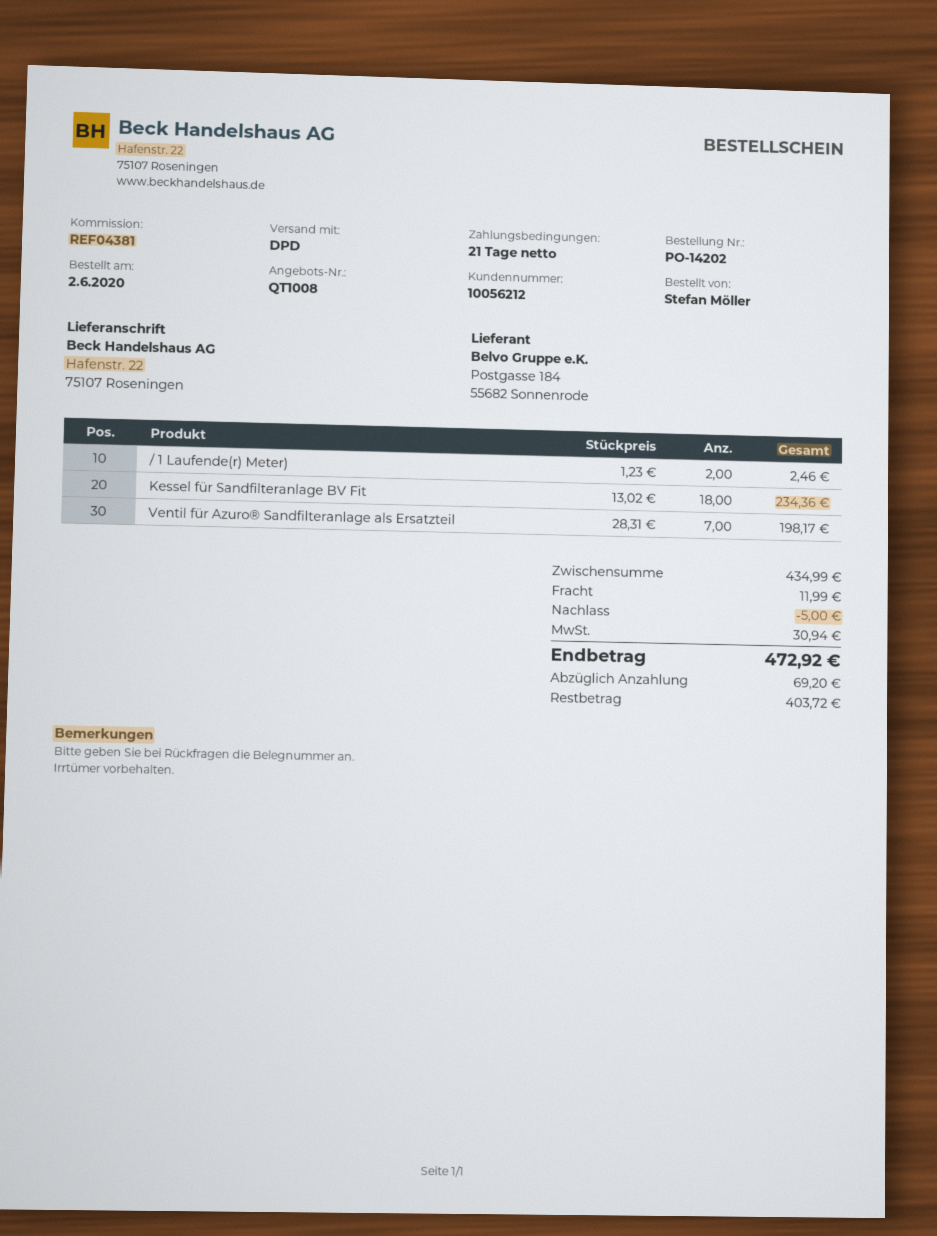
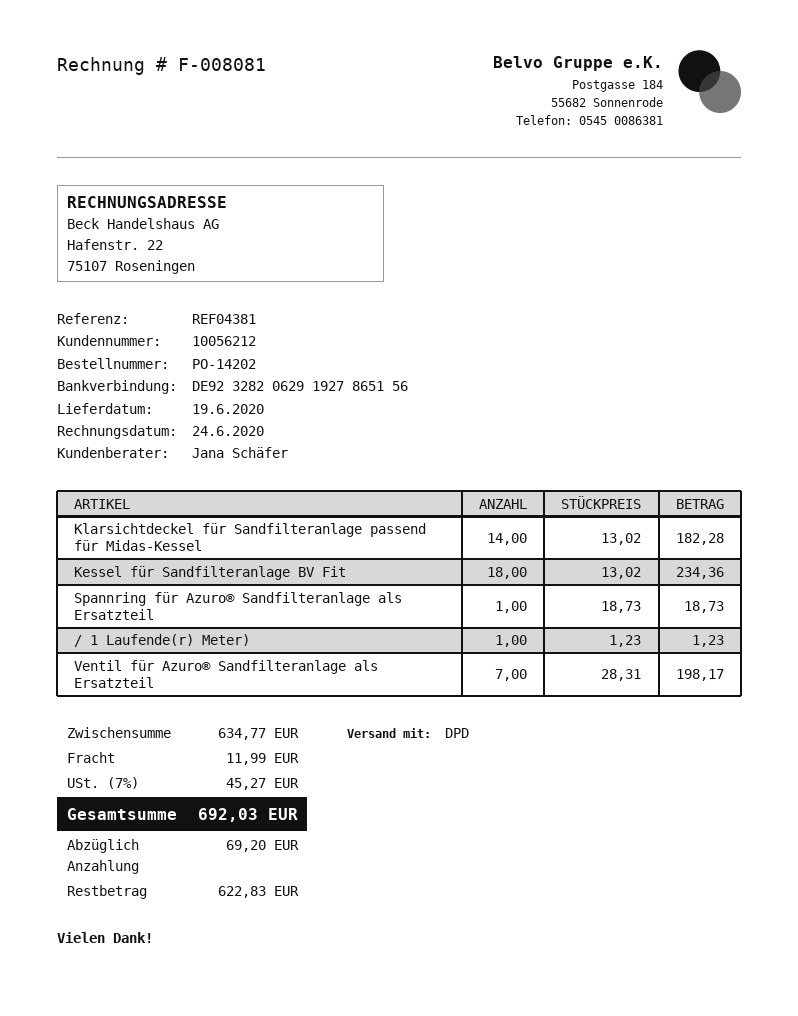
/ 1 Laufende(r) Meter): 2 x 1.23 = 2.46 -> 1 x 1.23 = 1.23
Klarsichtdeckel für Sandfilteranlage passend für Midas-Kessel: none -> 14 x 13.02 = 182.28
Spannring für Azuro® Sandfilteranlage als Ersatzteil: none -> 1 x 18.73 = 18.73
subtotal: 434.99 -> 634.77
discount: 5.00 -> none
tax: 30.94 -> 45.27
total: 472.92 -> 692.03
balance: 403.72 -> 622.83

